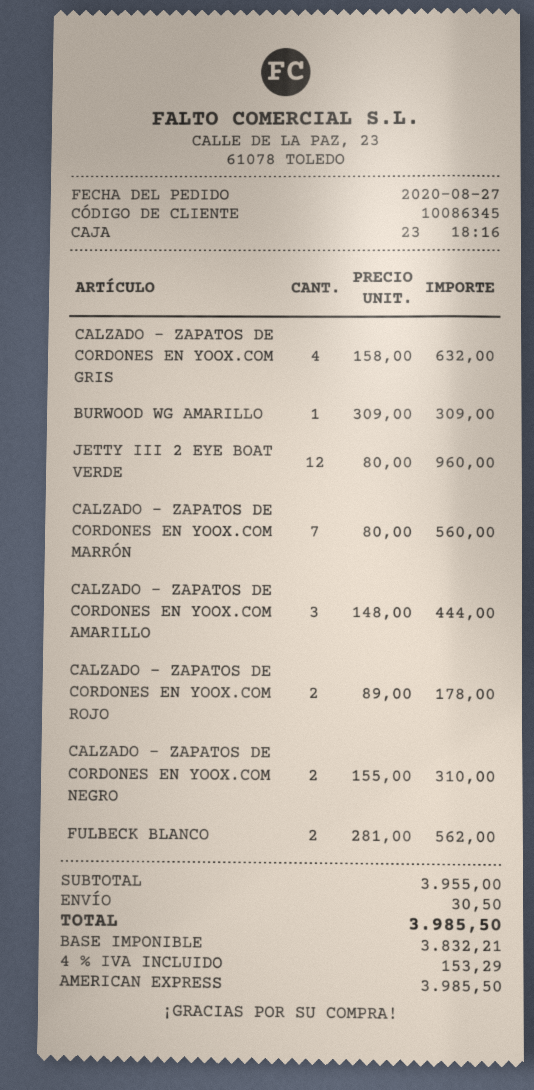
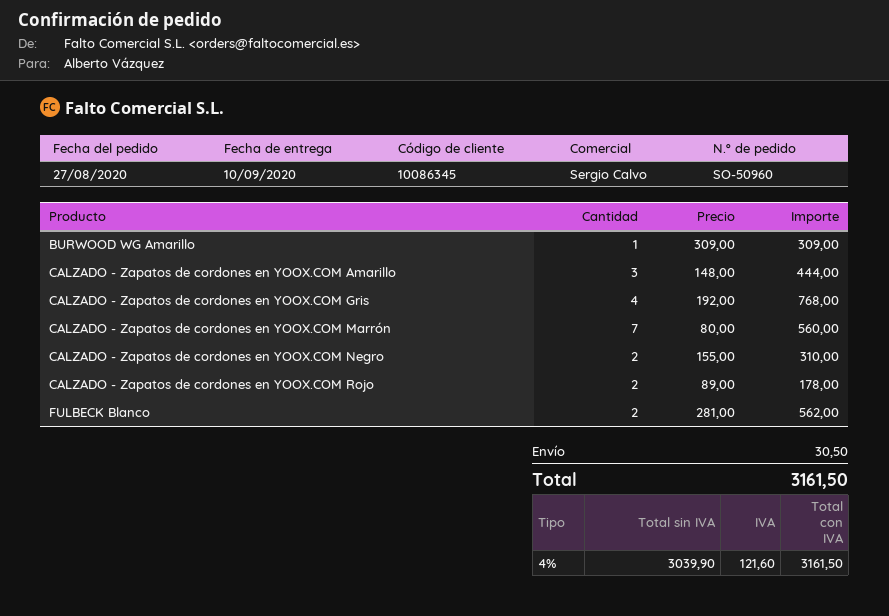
CALZADO - ZAPATOS DE CORDONES EN YOOX.COM GRIS: 4 x 158.00 = 632.00 -> 4 x 192.00 = 768.00
JETTY III 2 EYE BOAT VERDE: 12 x 80.00 = 960.00 -> none
net: 3832.21 -> 3039.90
tax: 4% = 153.29 -> 4% = 121.60
total: 3985.50 -> 3161.50

